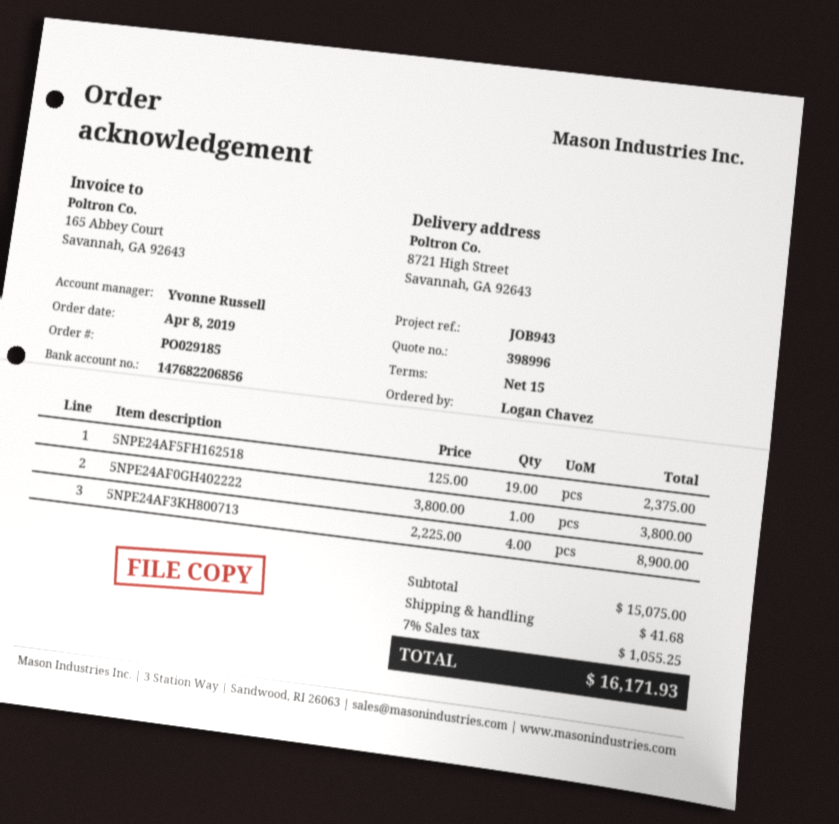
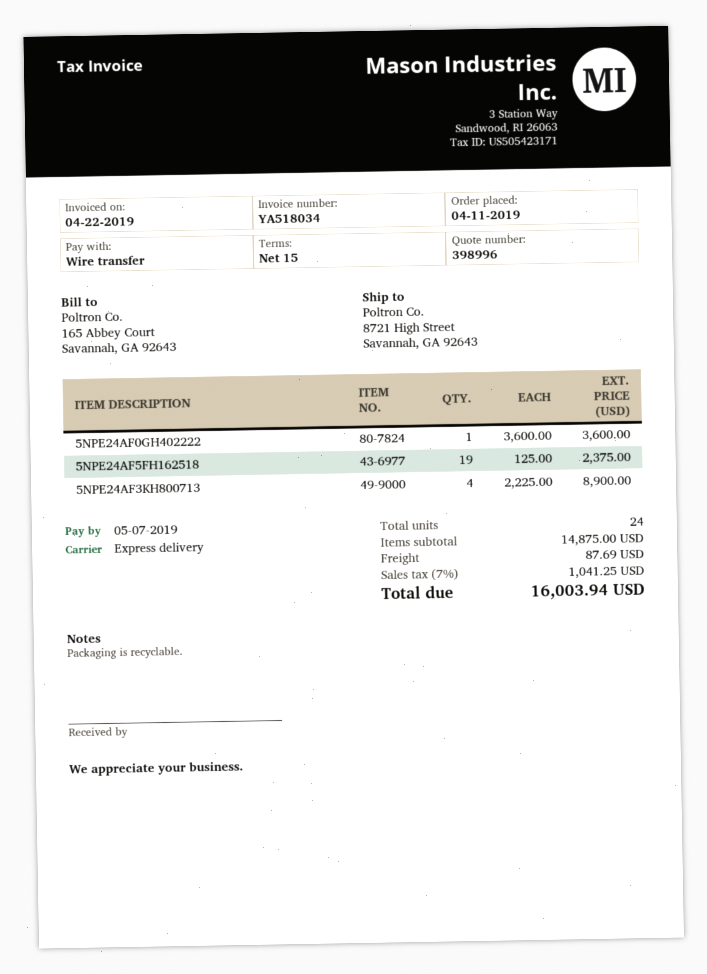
order date: 2019-04-08 -> 2019-04-11
5NPE24AF0GH402222: 1 x 3800.00 = 3800.00 -> 1 x 3600.00 = 3600.00
subtotal: 15075.00 -> 14875.00
shipping: 41.68 -> 87.69
tax: 7% = 1055.25 -> 7% = 1041.25
total: 16171.93 -> 16003.94

